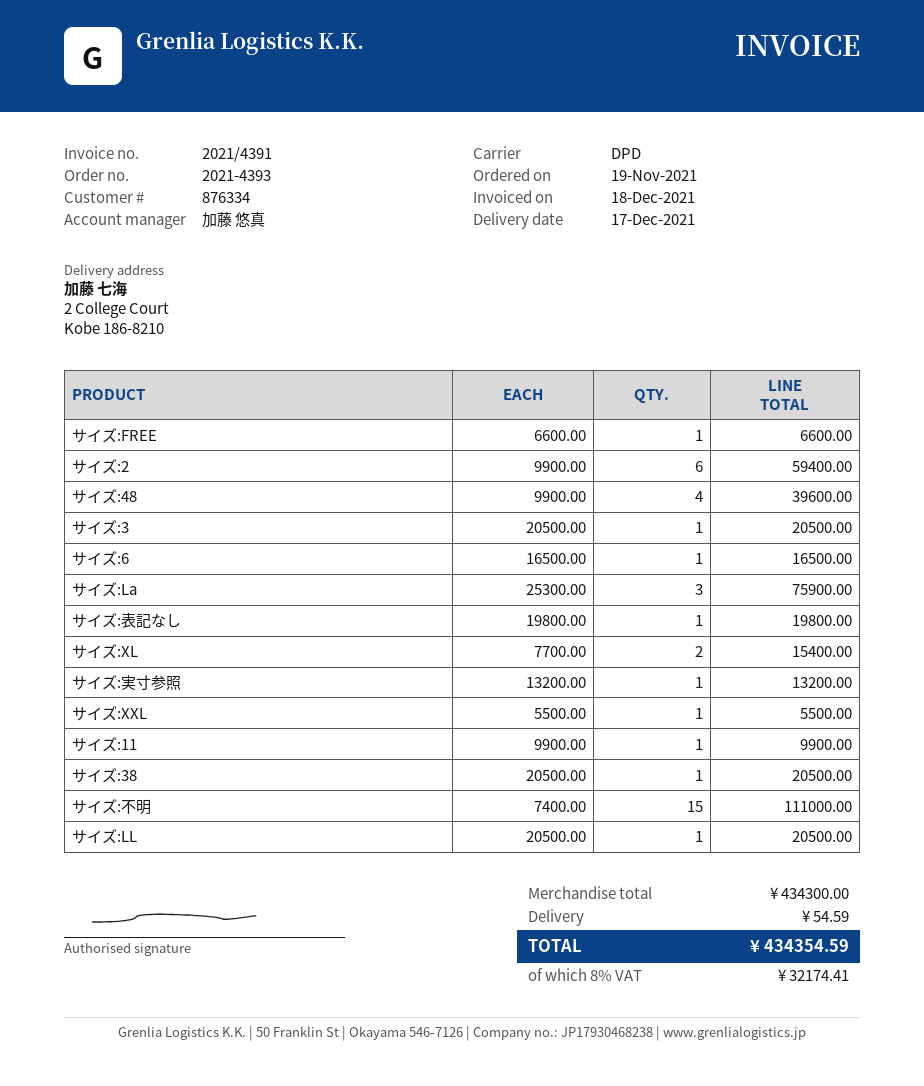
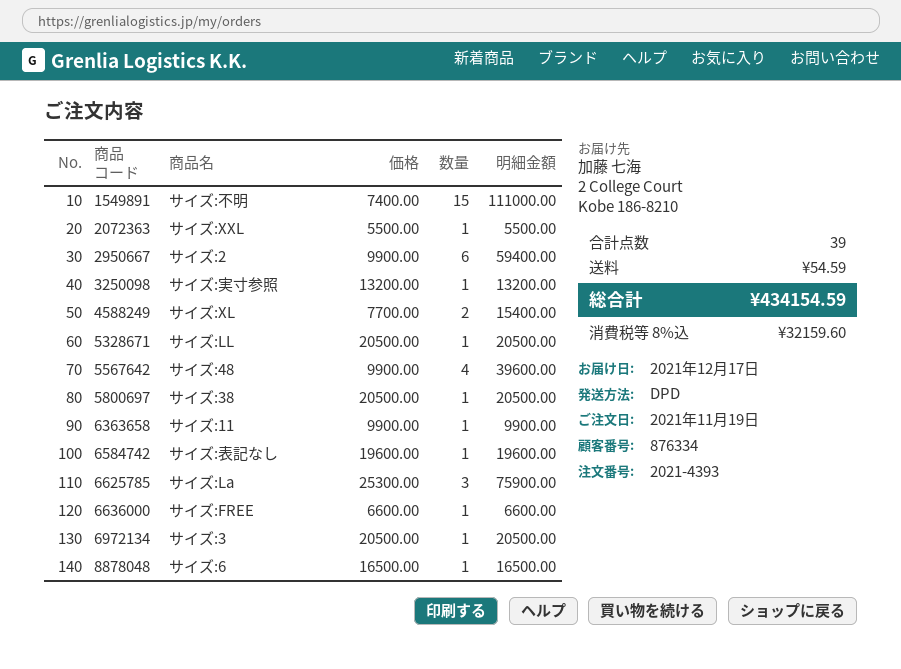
サイズ:表記なし: 1 x 19800.00 = 19800.00 -> 1 x 19600.00 = 19600.00
tax: 8% = 32174.41 -> 8% = 32159.60
total: 434354.59 -> 434154.59

